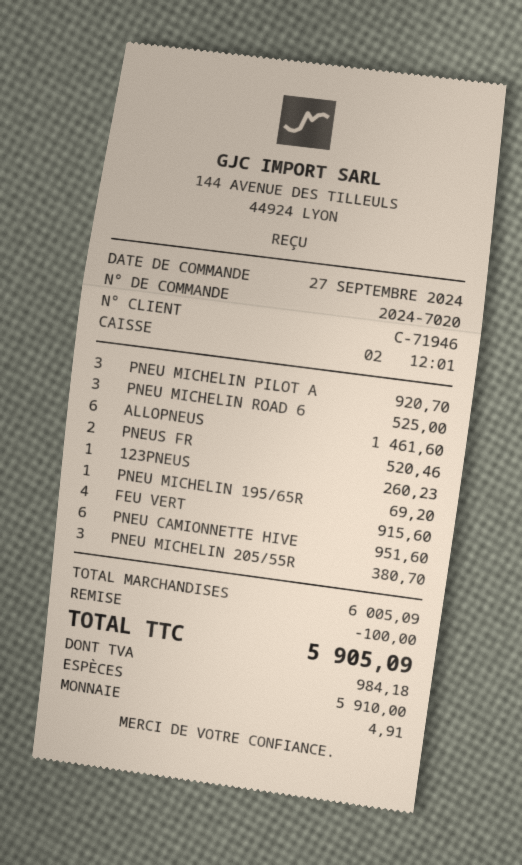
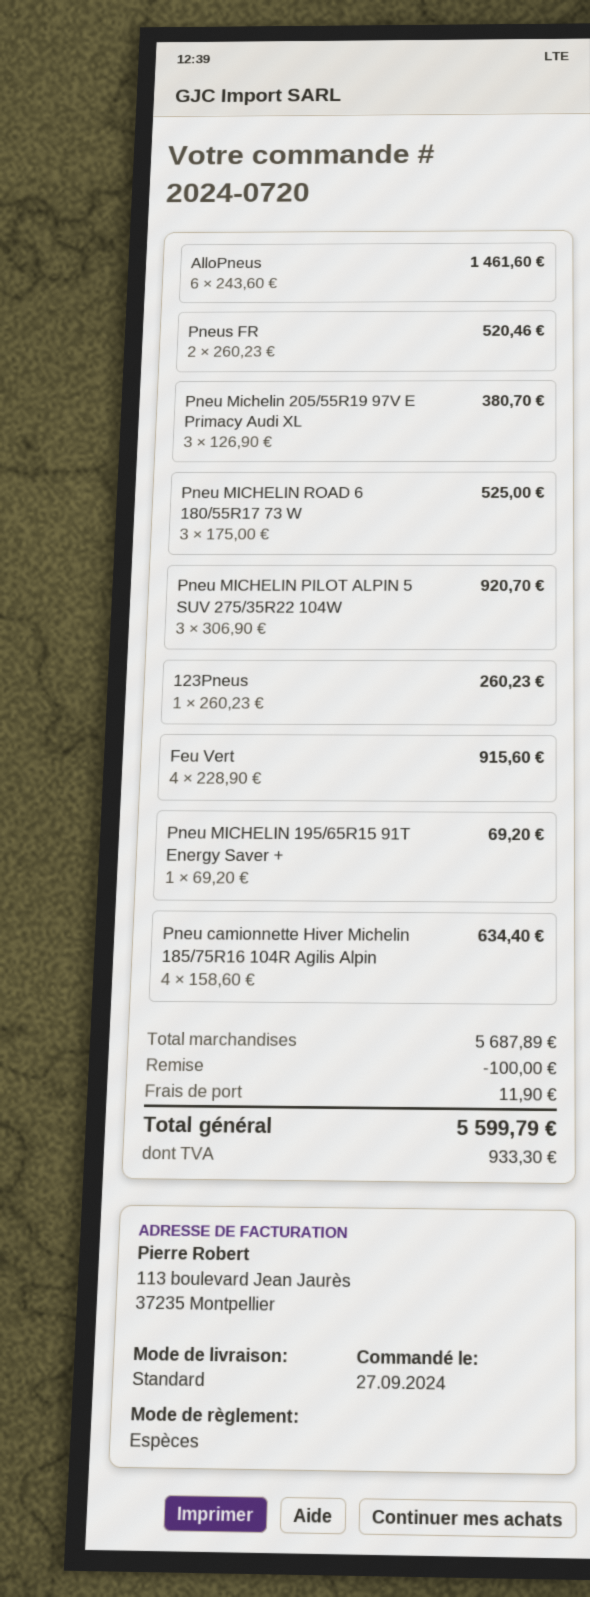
order number: 2024-7020 -> 2024-0720
PNEU CAMIONNETTE HIVE: 6 for 951.60 -> 4 for 634.40
subtotal: 6005.09 -> 5687.89
shipping: none -> 11.90
tax: 984.18 -> 933.30
total: 5905.09 -> 5599.79

